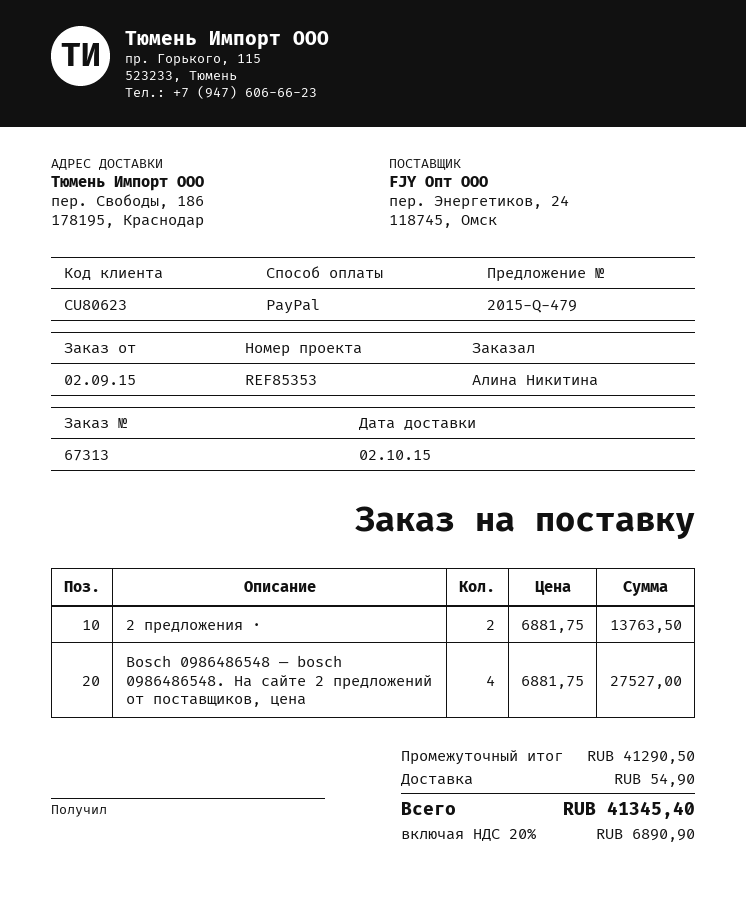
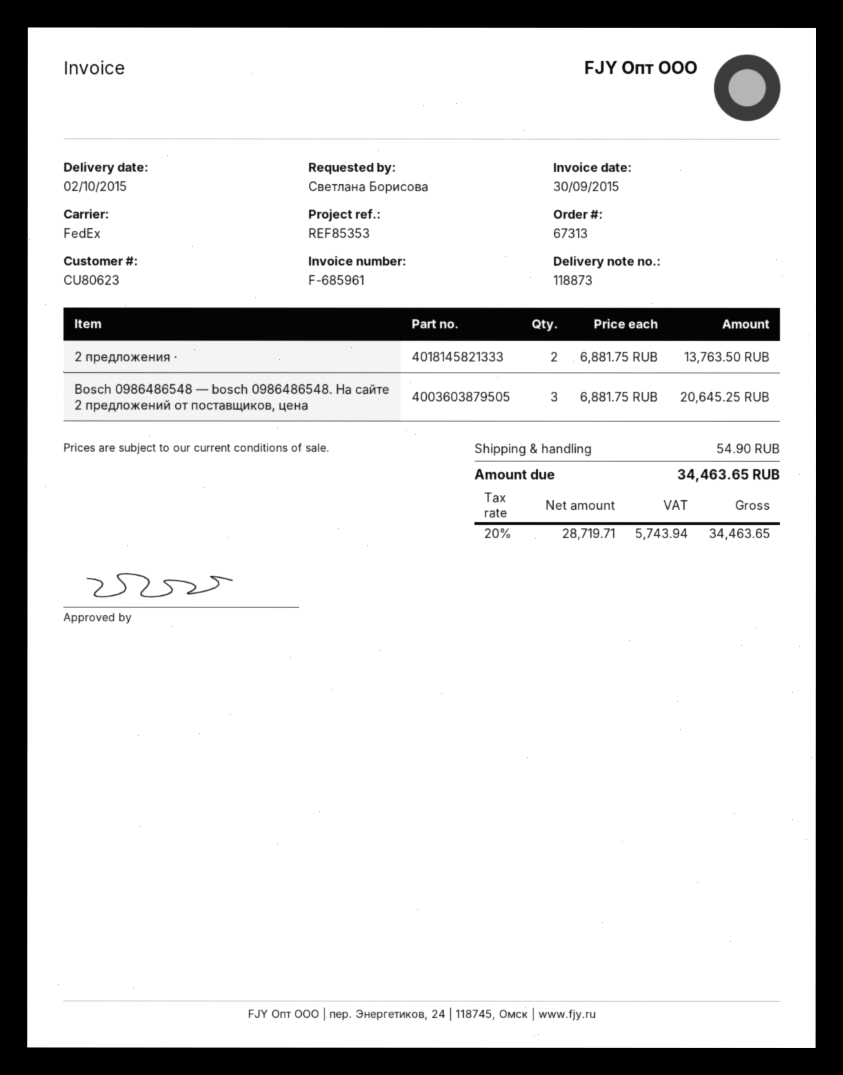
ordered by: Алина Никитина -> Светлана Борисова
Bosch 0986486548 — bosch 0986486548. На сайте 2 предложений от поставщиков, цена: 4 x 6881.75 = 27527.00 -> 3 x 6881.75 = 20645.25
tax: 20% = 6890.90 -> 20% = 5743.94
total: 41345.40 -> 34463.65

